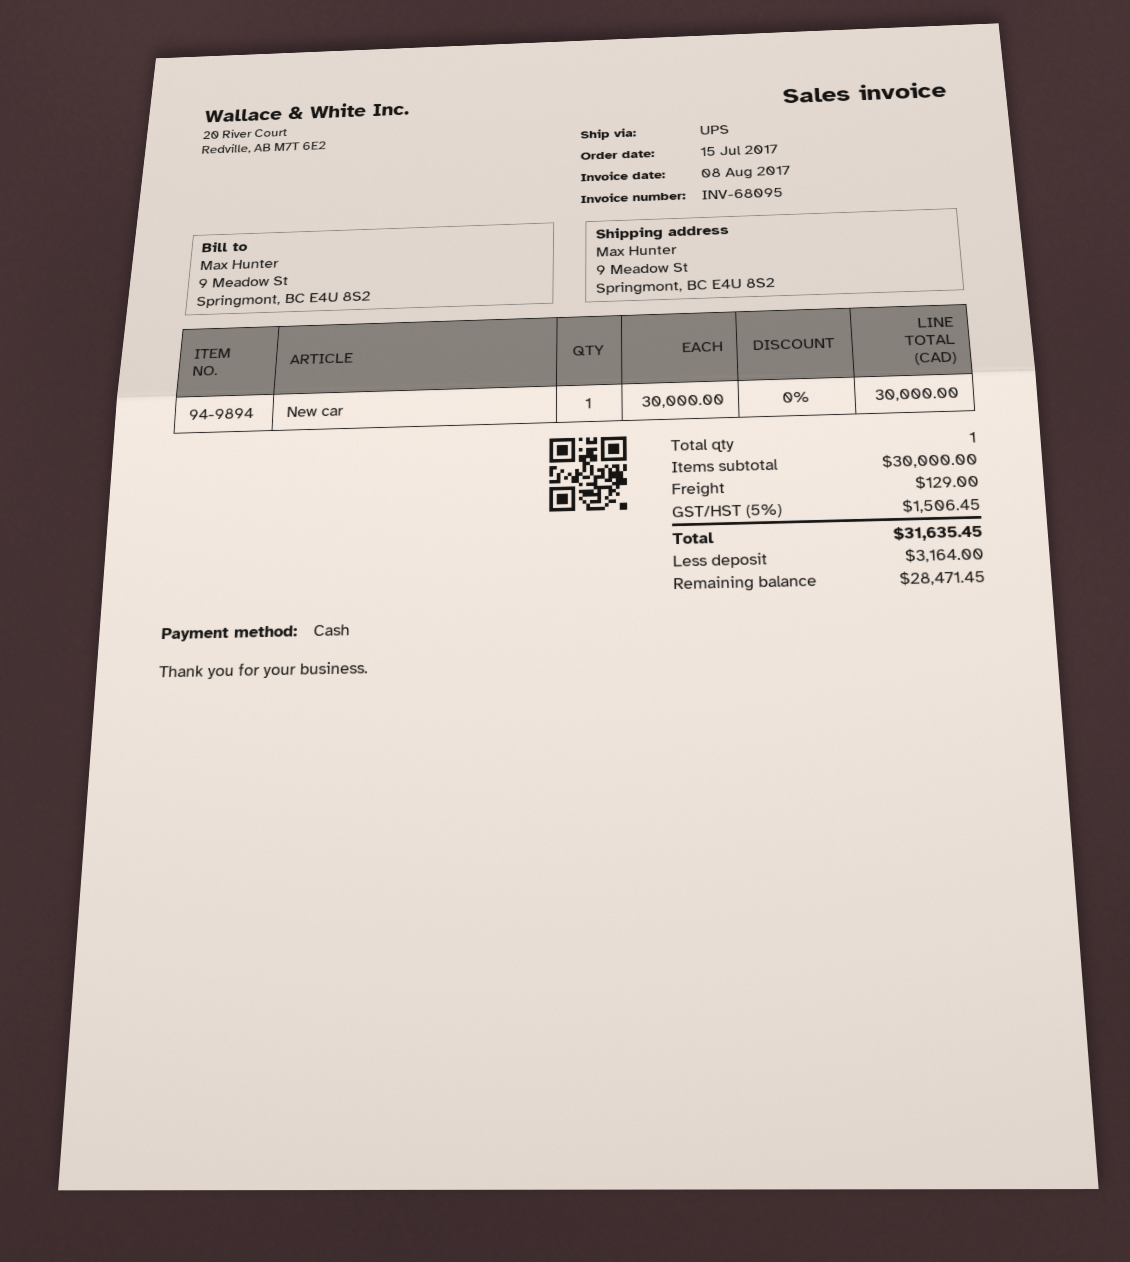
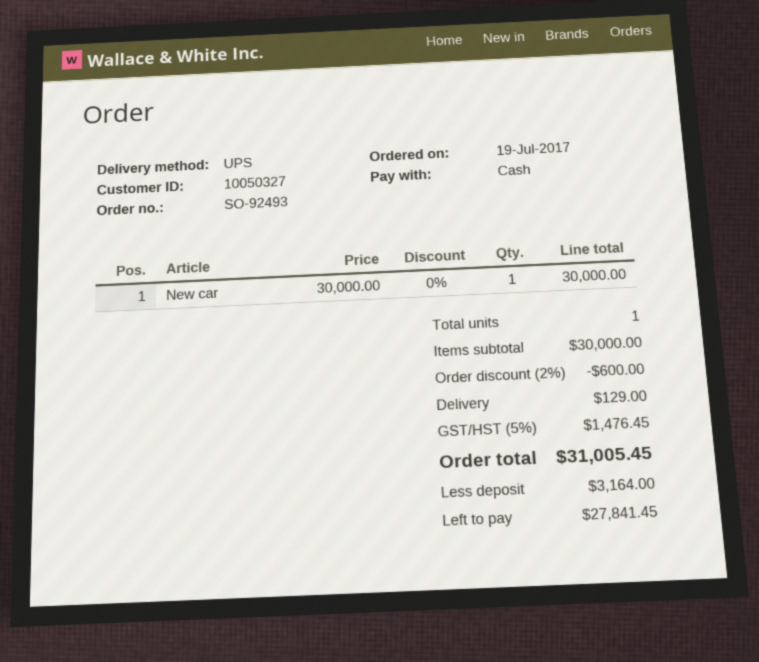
order date: 2017-07-15 -> 2017-07-19
discount: none -> 2% = 600.00
tax: 5% = 1506.45 -> 5% = 1476.45
total: 31635.45 -> 31005.45
balance: 28471.45 -> 27841.45

